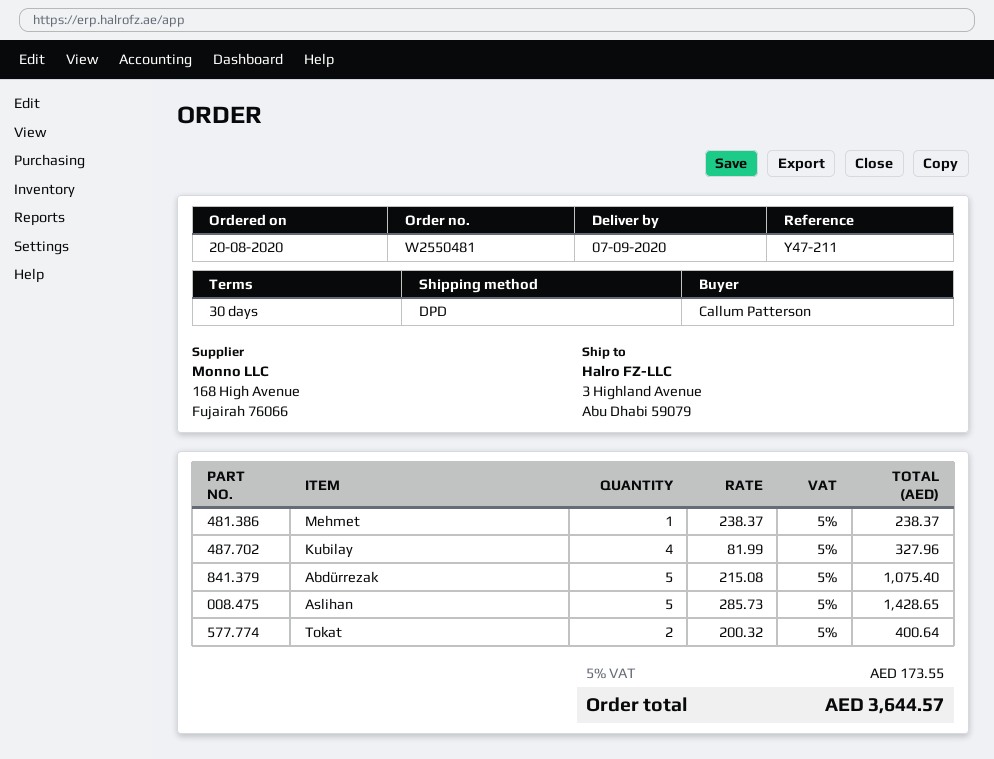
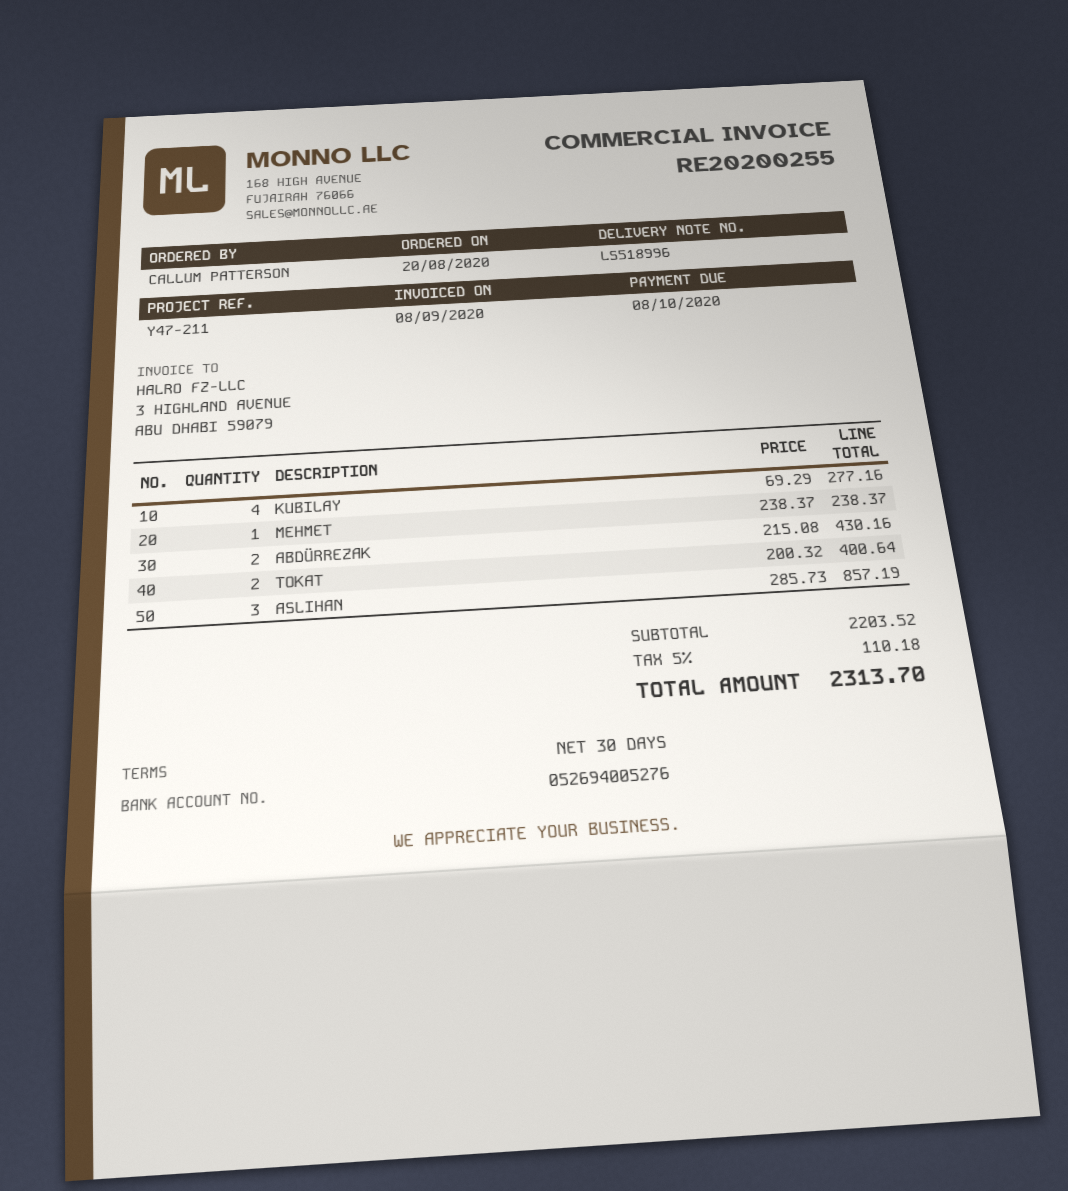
Kubilay: 4 x 81.99 = 327.96 -> 4 x 69.29 = 277.16
Abdürrezak: 5 x 215.08 = 1075.40 -> 2 x 215.08 = 430.16
Aslihan: 5 x 285.73 = 1428.65 -> 3 x 285.73 = 857.19
tax: 5% = 173.55 -> 5% = 110.18
total: 3644.57 -> 2313.70

